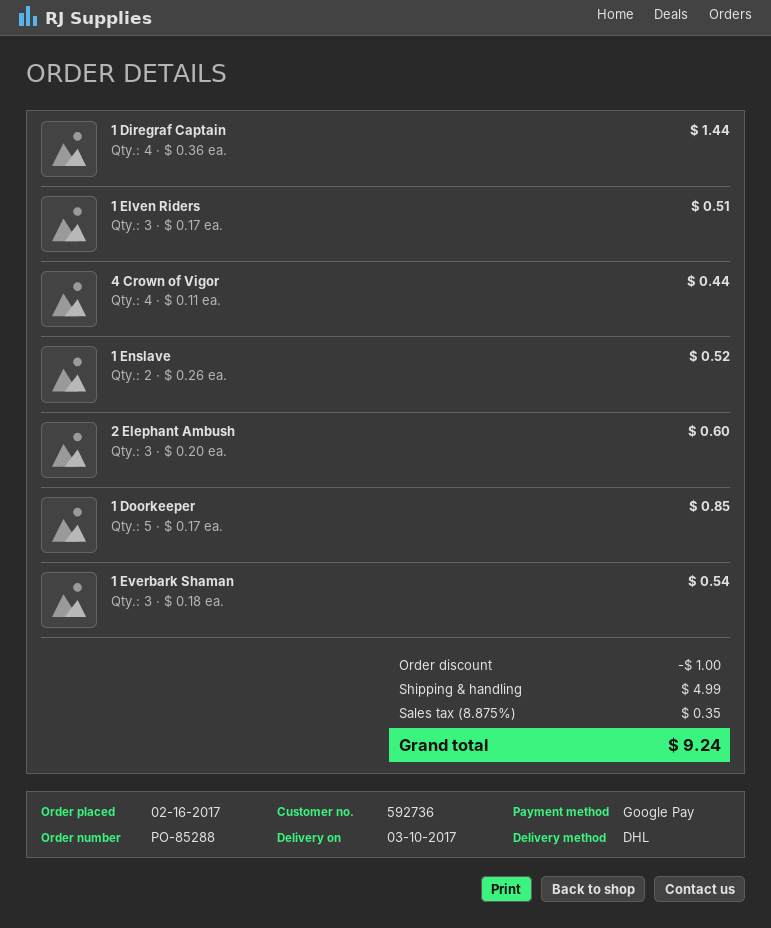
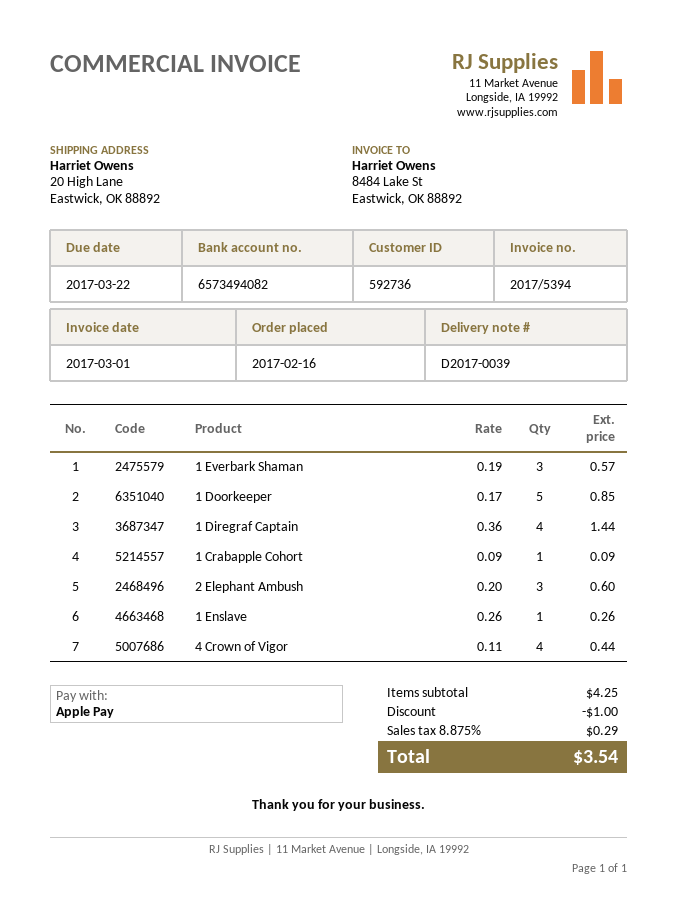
payment method: Google Pay -> Apple Pay
1 Elven Riders: 3 x 0.17 = 0.51 -> none
1 Enslave: 2 x 0.26 = 0.52 -> 1 x 0.26 = 0.26
1 Everbark Shaman: 3 x 0.18 = 0.54 -> 3 x 0.19 = 0.57
1 Crabapple Cohort: none -> 1 x 0.09 = 0.09
shipping: 4.99 -> none
tax: 8.875% = 0.35 -> 8.875% = 0.29
total: 9.24 -> 3.54

